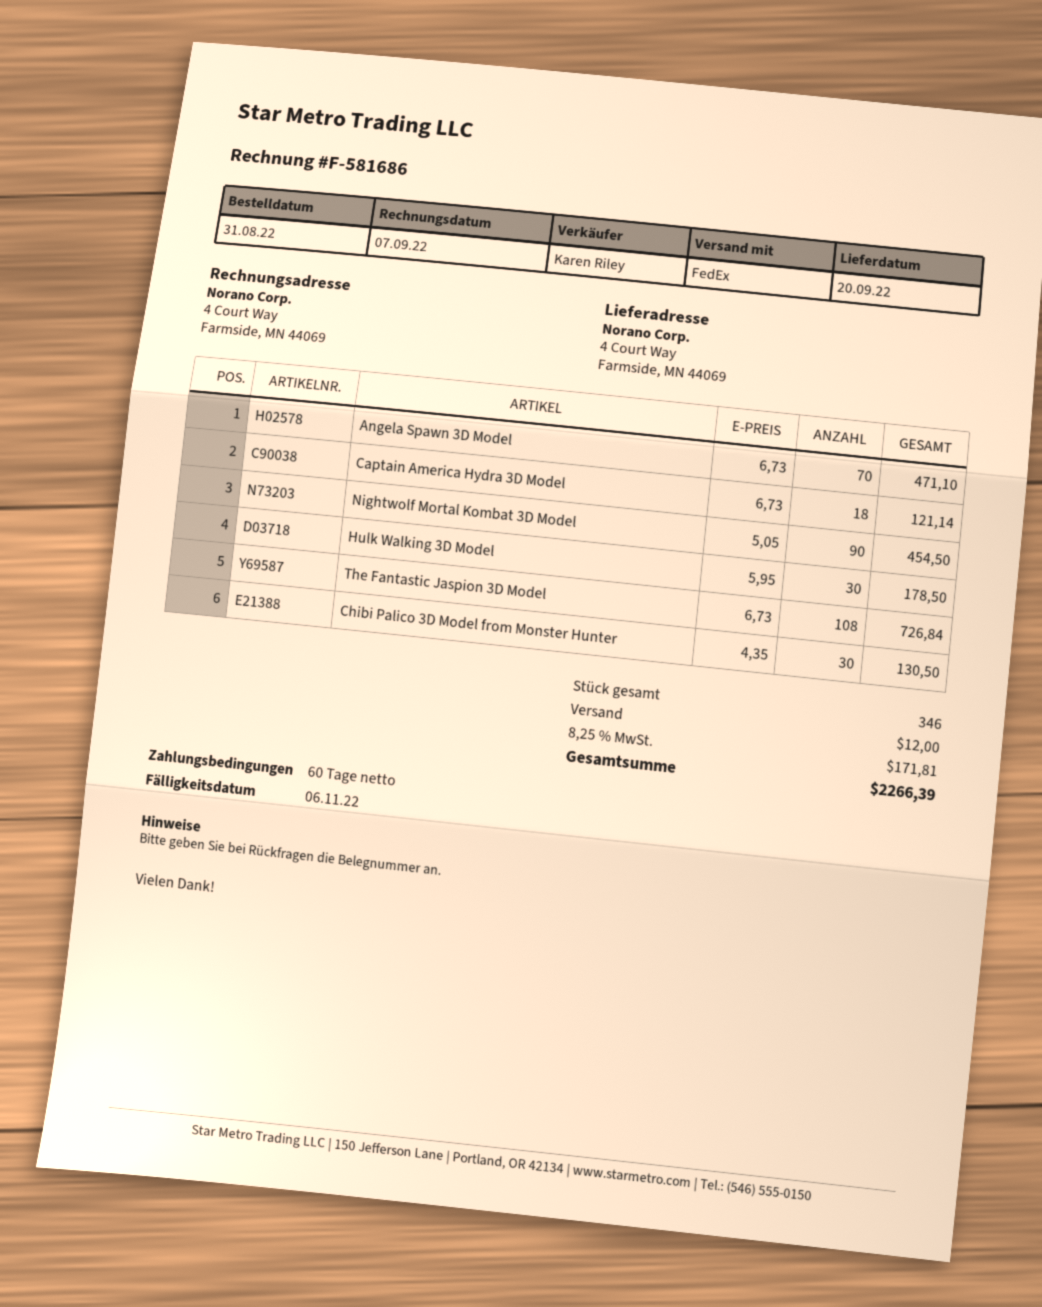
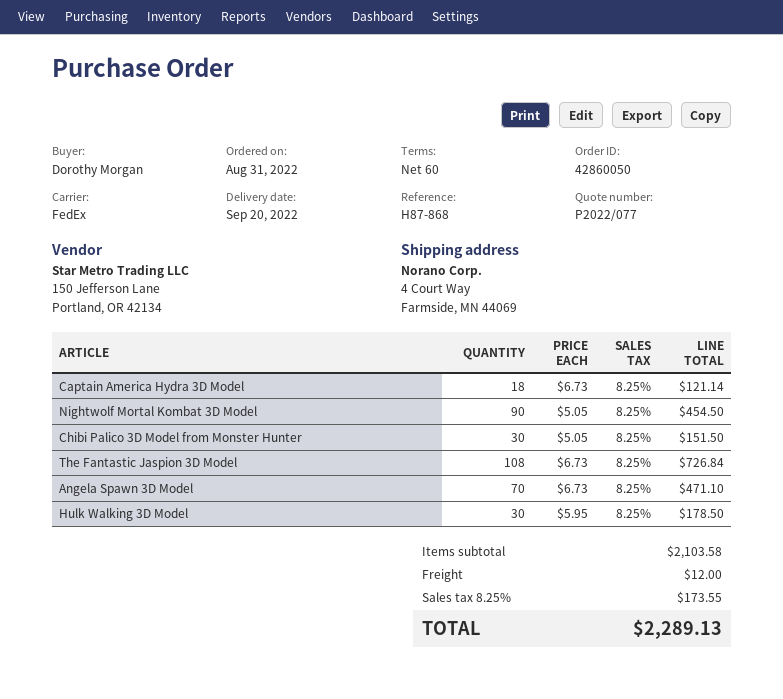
Chibi Palico 3D Model from Monster Hunter: 30 x 4.35 = 130.50 -> 30 x 5.05 = 151.50
tax: 8.25% = 171.81 -> 8.25% = 173.55
total: 2266.39 -> 2289.13

